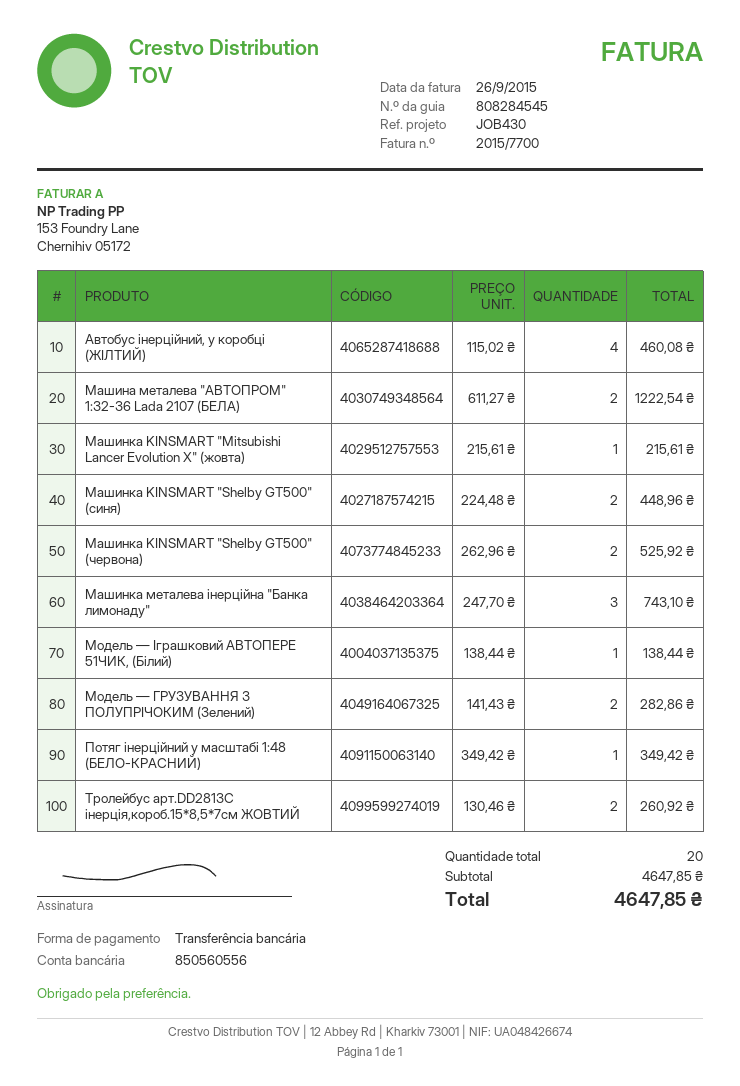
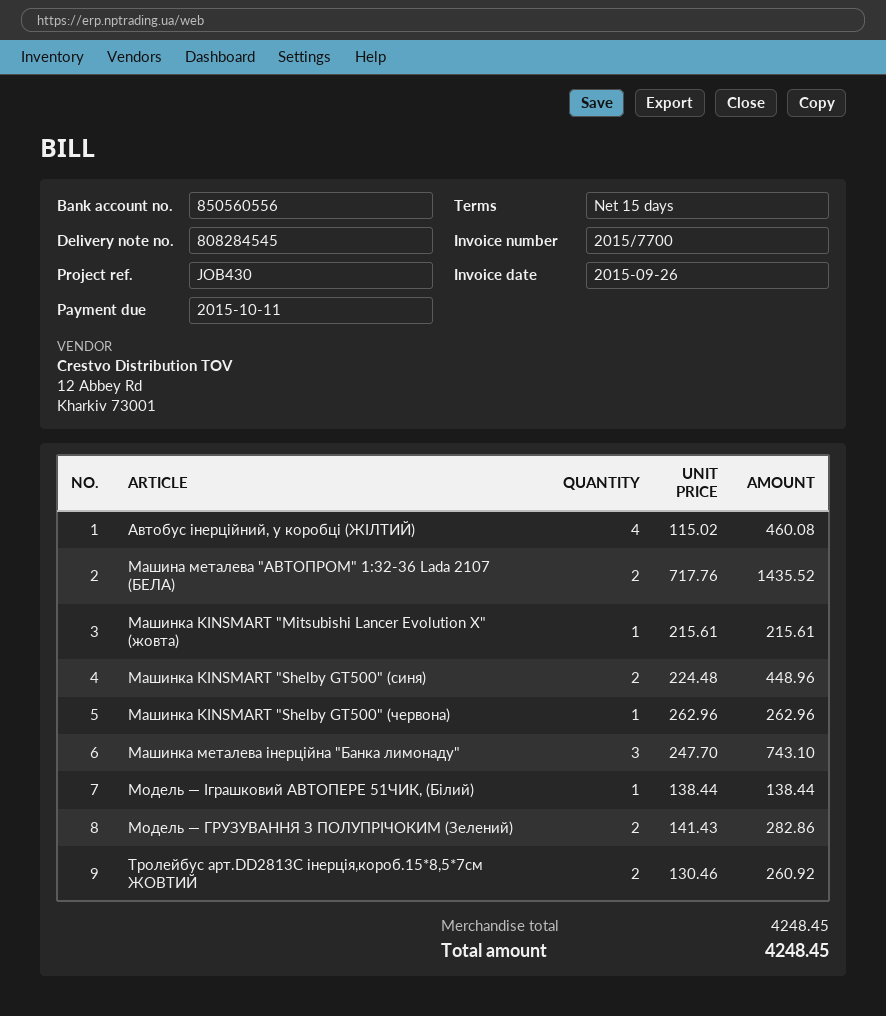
Машина металева "АВТОПРОМ" 1:32-36 Lada 2107 (БЕЛА): 2 x 611.27 = 1222.54 -> 2 x 717.76 = 1435.52
Машинка KINSMART "Shelby GT500" (червона): 2 x 262.96 = 525.92 -> 1 x 262.96 = 262.96
Потяг інерційний у масштабі 1:48 (БЕЛО-КРАСНИЙ): 1 x 349.42 = 349.42 -> none
subtotal: 4647.85 -> 4248.45
total: 4647.85 -> 4248.45

